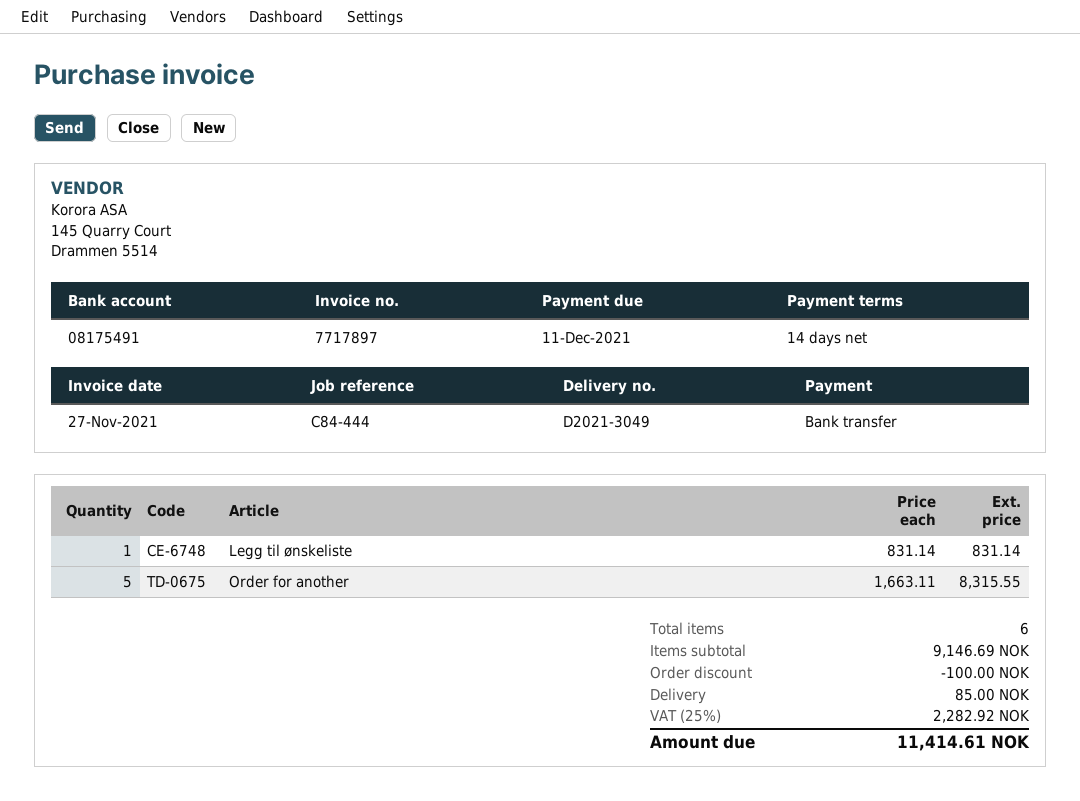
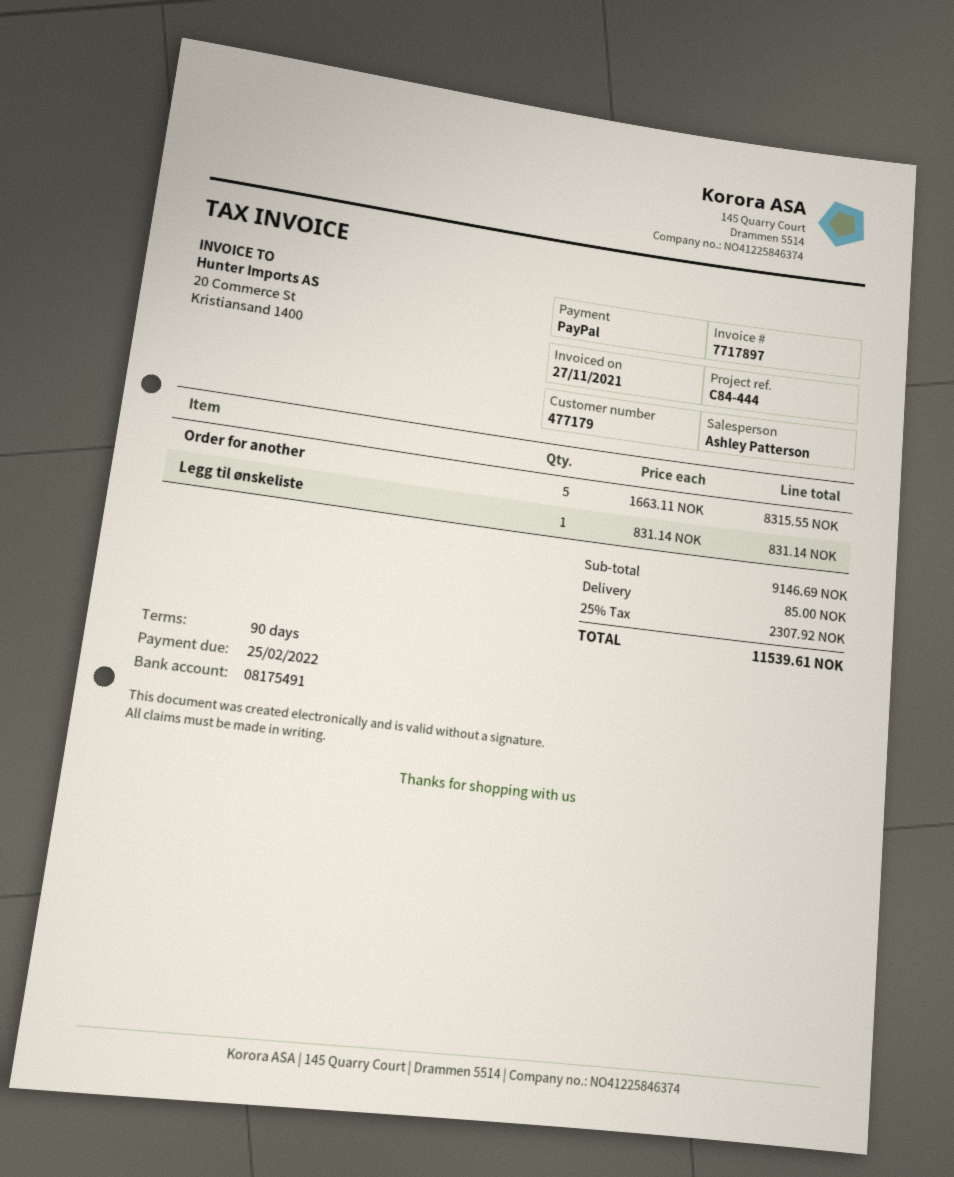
payment terms: 14 days -> 90 days
due date: 2021-12-11 -> 2022-02-25
payment method: bank transfer -> PayPal
discount: 100.00 -> none
tax: 25% = 2282.92 -> 25% = 2307.92
total: 11414.61 -> 11539.61

